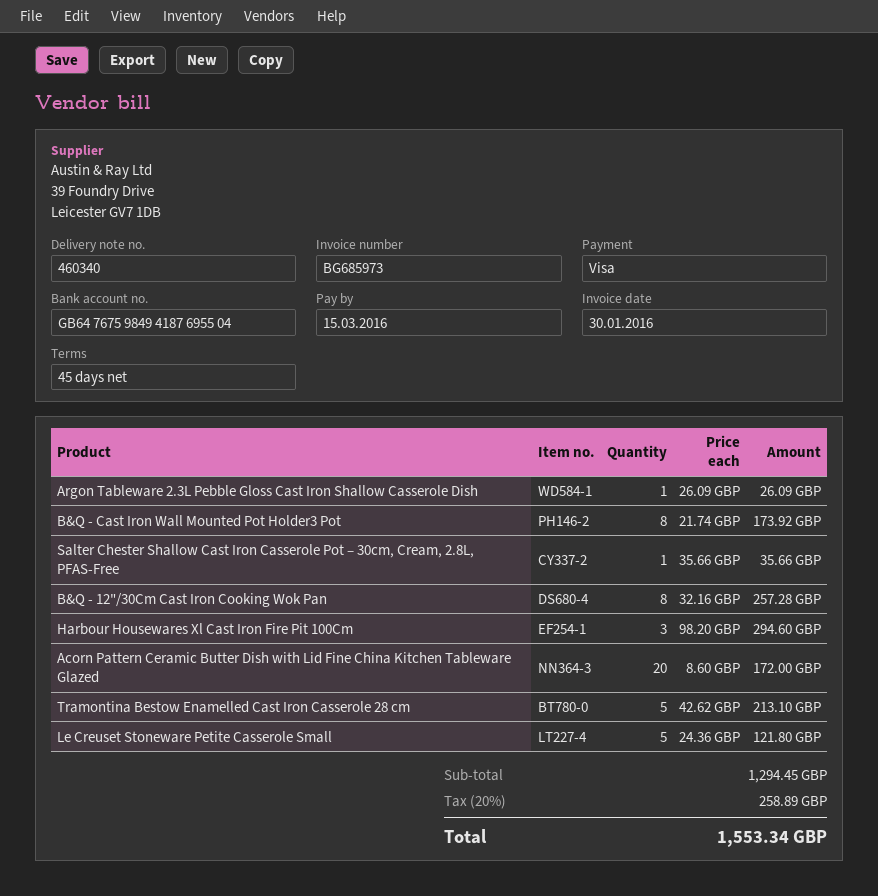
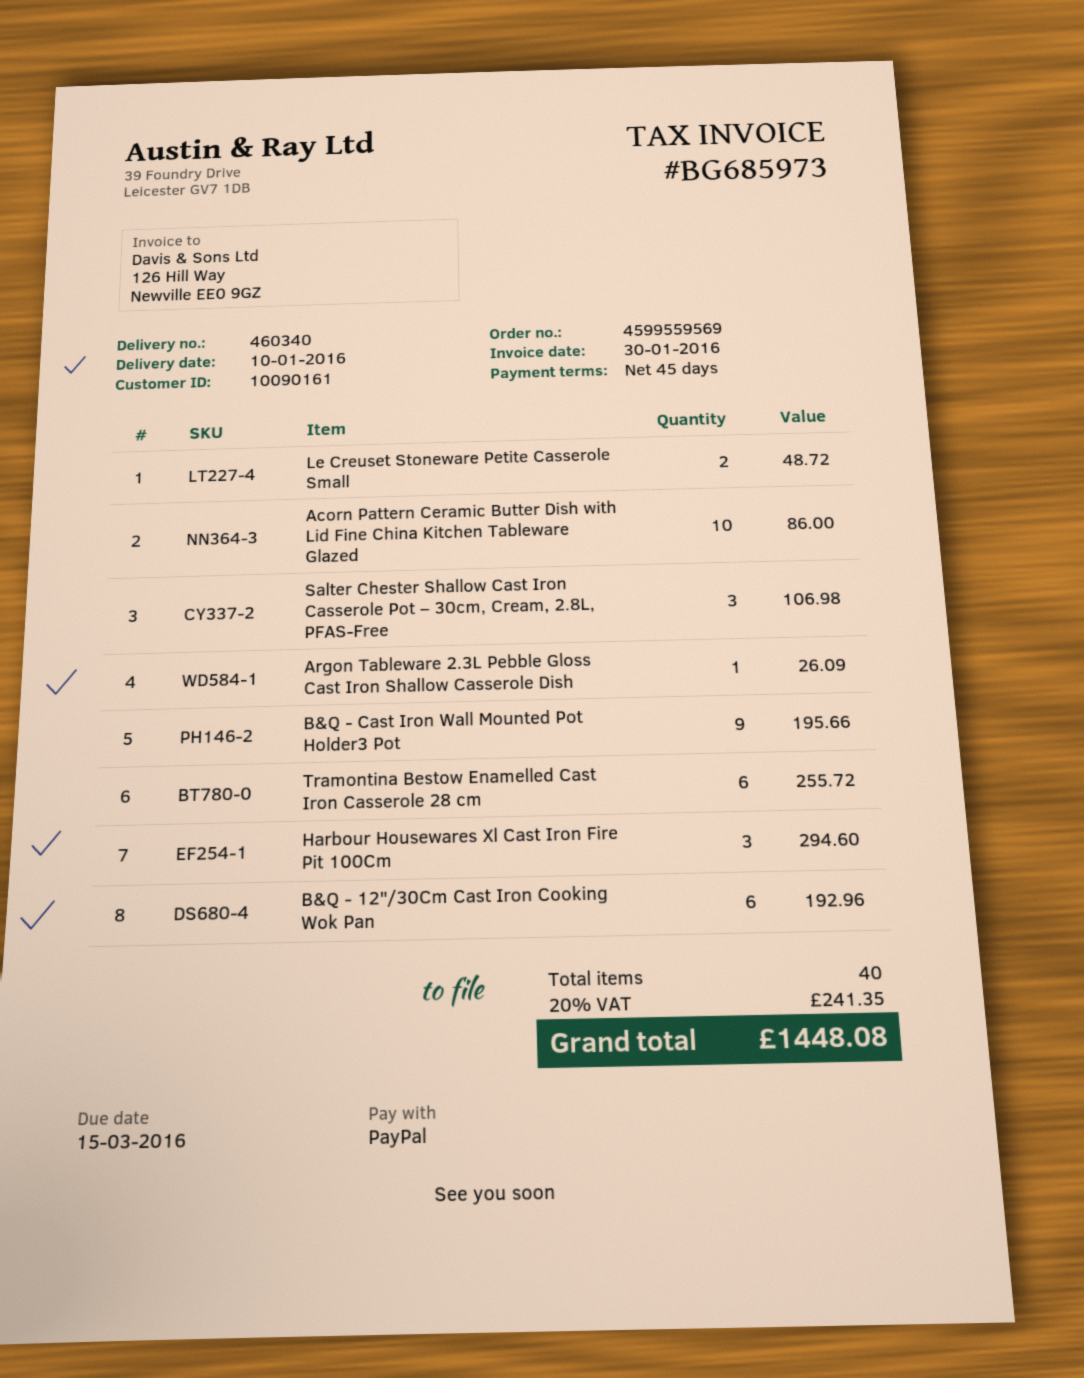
payment method: Visa -> PayPal
B&Q - Cast Iron Wall Mounted Pot Holder3 Pot: 8 for 173.92 -> 9 for 195.66
Salter Chester Shallow Cast Iron Casserole Pot – 30cm, Cream, 2.8L, PFAS-Free: 1 for 35.66 -> 3 for 106.98
B&Q - 12"/30Cm Cast Iron Cooking Wok Pan: 8 for 257.28 -> 6 for 192.96
Acorn Pattern Ceramic Butter Dish with Lid Fine China Kitchen Tableware Glazed: 20 for 172.00 -> 10 for 86.00
Tramontina Bestow Enamelled Cast Iron Casserole 28 cm: 5 for 213.10 -> 6 for 255.72
Le Creuset Stoneware Petite Casserole Small: 5 for 121.80 -> 2 for 48.72
tax: 20% = 258.89 -> 20% = 241.35
total: 1553.34 -> 1448.08

